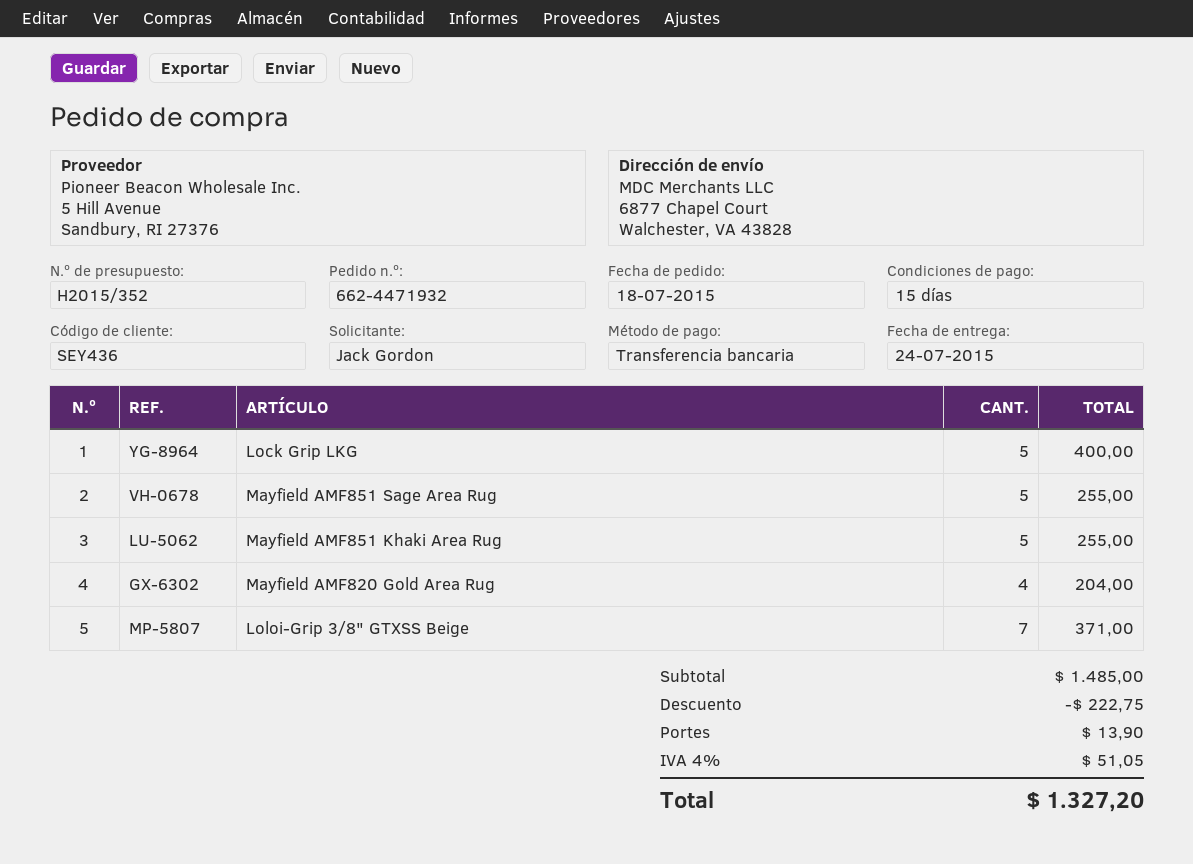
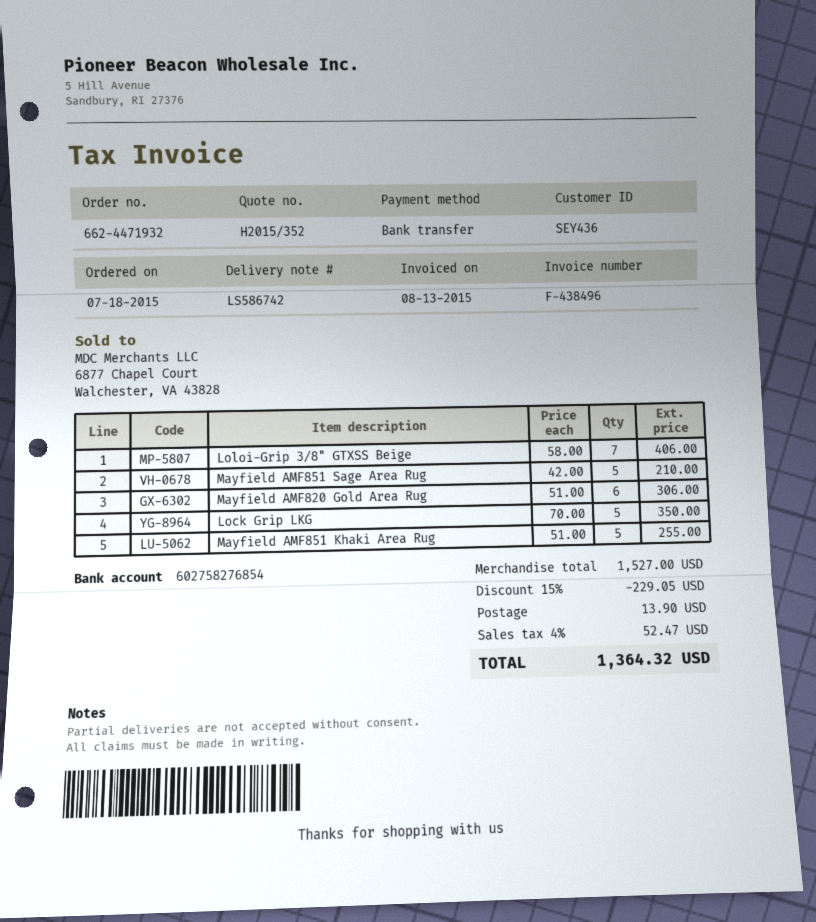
Lock Grip LKG: 5 for 400.00 -> 5 for 350.00
Mayfield AMF851 Sage Area Rug: 5 for 255.00 -> 5 for 210.00
Mayfield AMF820 Gold Area Rug: 4 for 204.00 -> 6 for 306.00
Loloi-Grip 3/8" GTXSS Beige: 7 for 371.00 -> 7 for 406.00
subtotal: 1485.00 -> 1527.00
discount: 222.75 -> 229.05
tax: 4% = 51.05 -> 4% = 52.47
total: 1327.20 -> 1364.32

